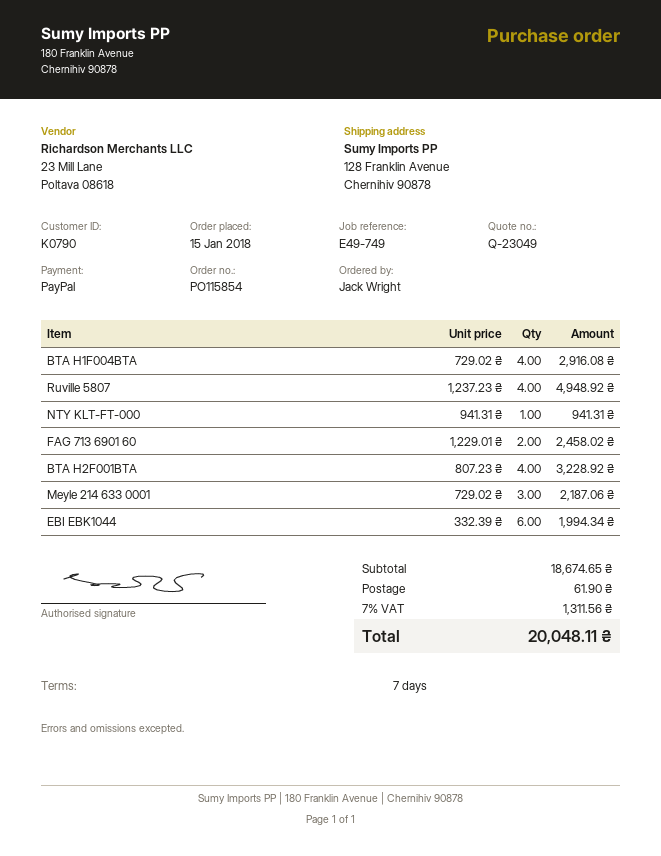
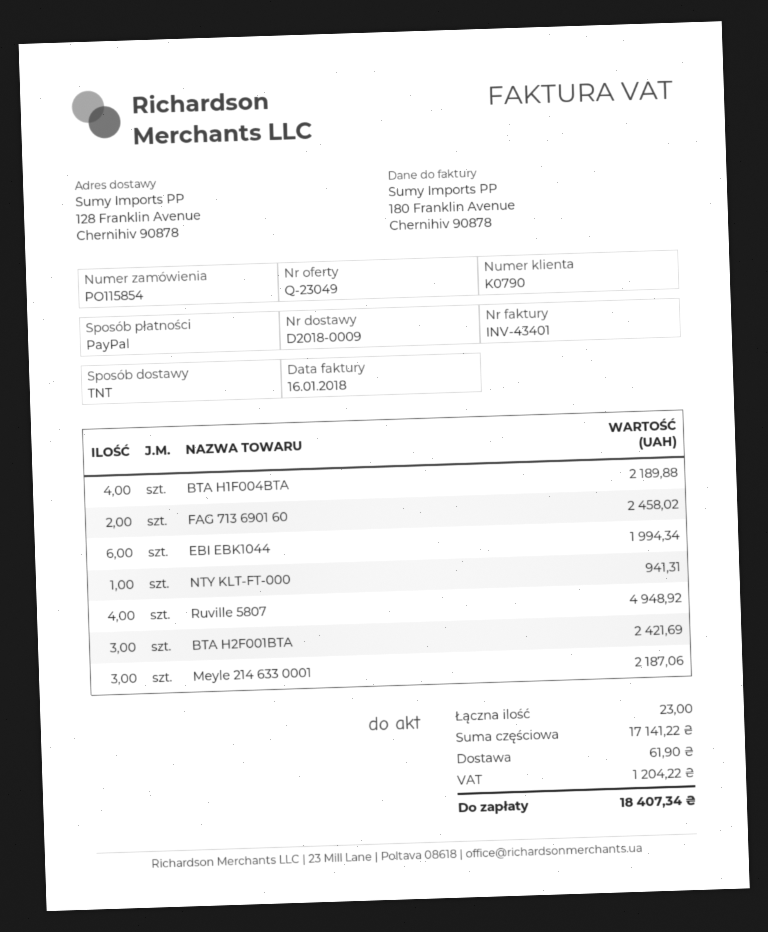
BTA H1F004BTA: 4 for 2916.08 -> 4 for 2189.88
BTA H2F001BTA: 4 for 3228.92 -> 3 for 2421.69
subtotal: 18674.65 -> 17141.22
tax: 1311.56 -> 1204.22
total: 20048.11 -> 18407.34

